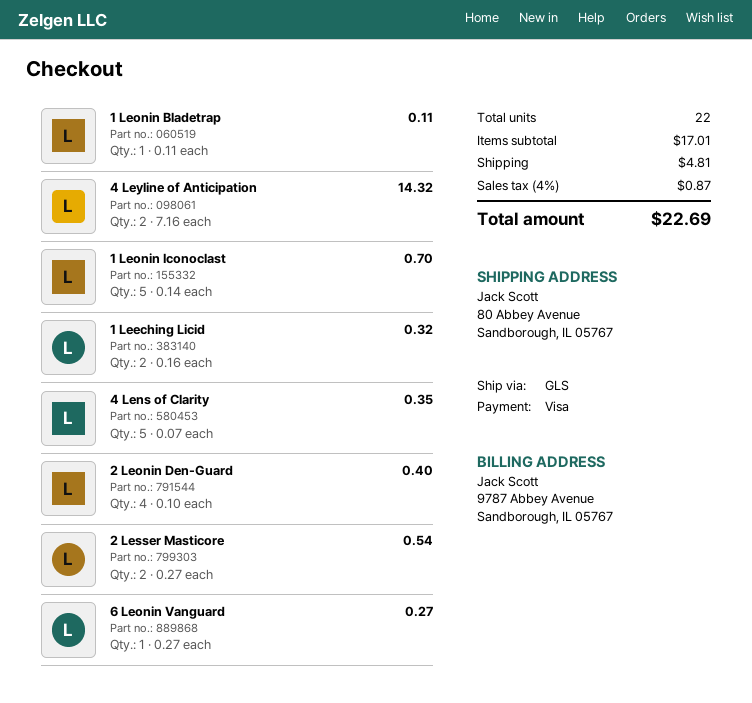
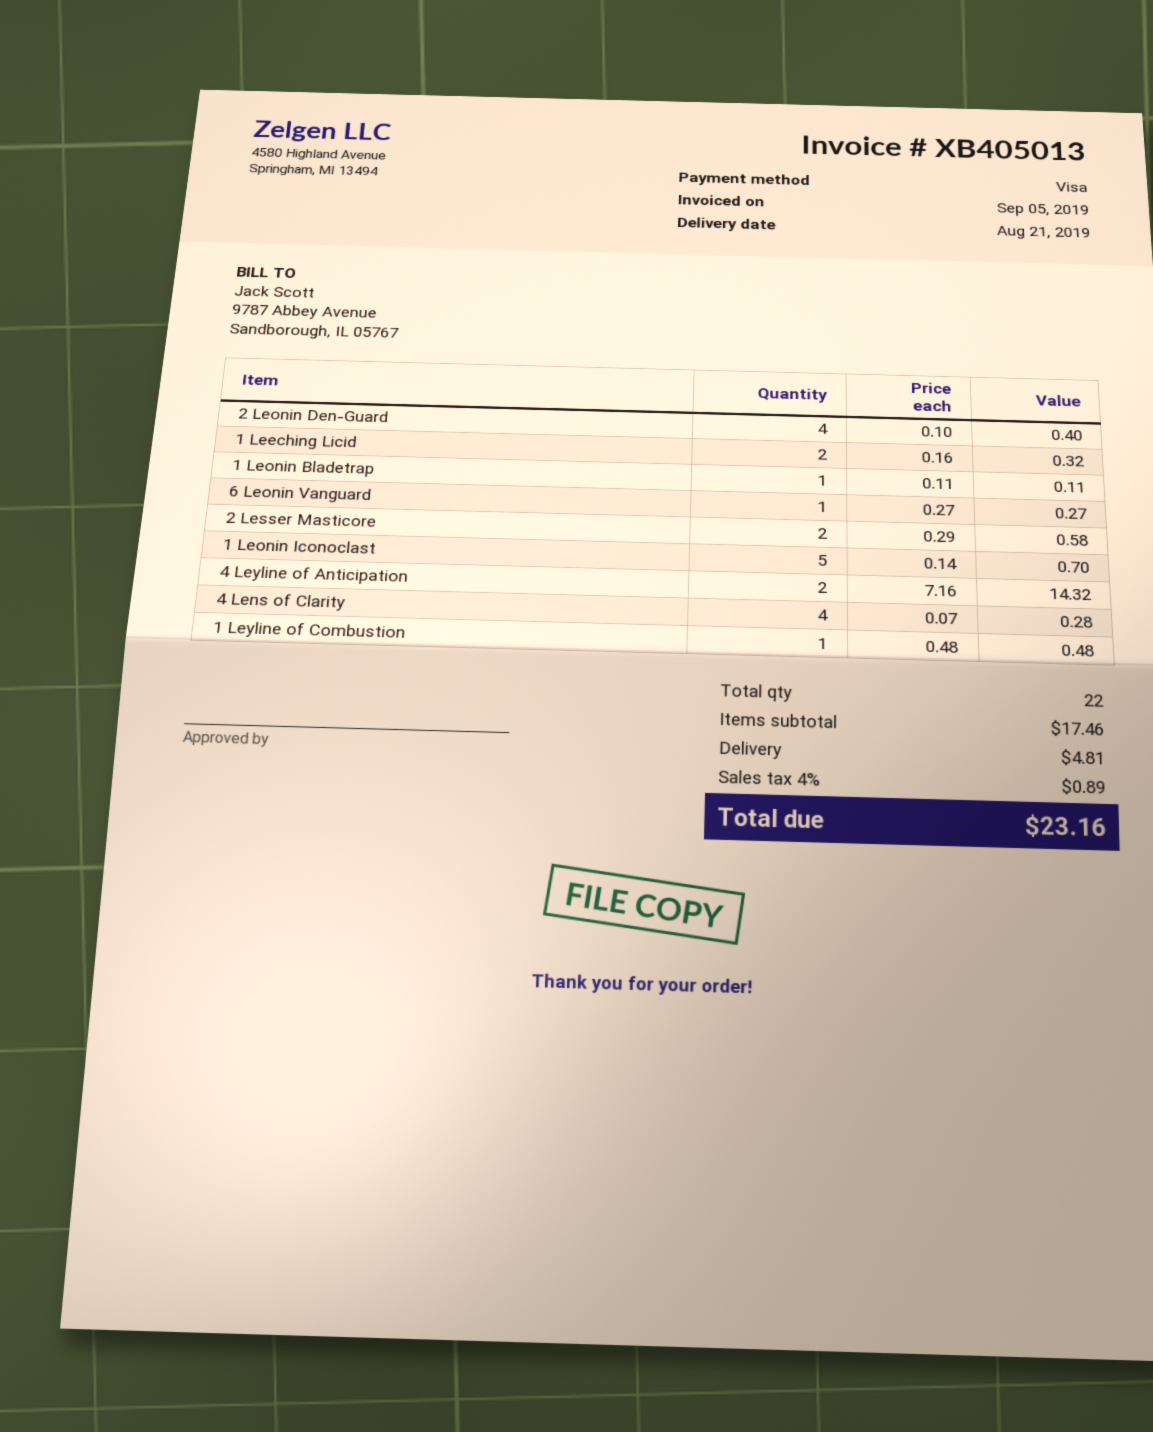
4 Lens of Clarity: 5 x 0.07 = 0.35 -> 4 x 0.07 = 0.28
2 Lesser Masticore: 2 x 0.27 = 0.54 -> 2 x 0.29 = 0.58
1 Leyline of Combustion: none -> 1 x 0.48 = 0.48
subtotal: 17.01 -> 17.46
tax: 4% = 0.87 -> 4% = 0.89
total: 22.69 -> 23.16

